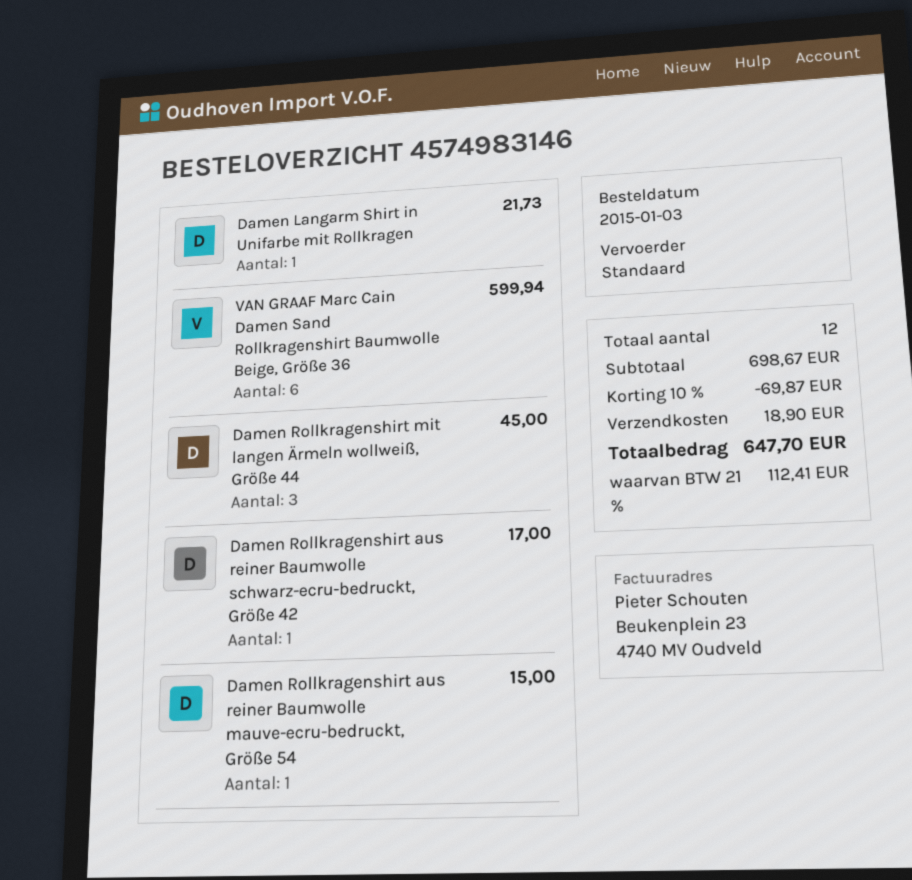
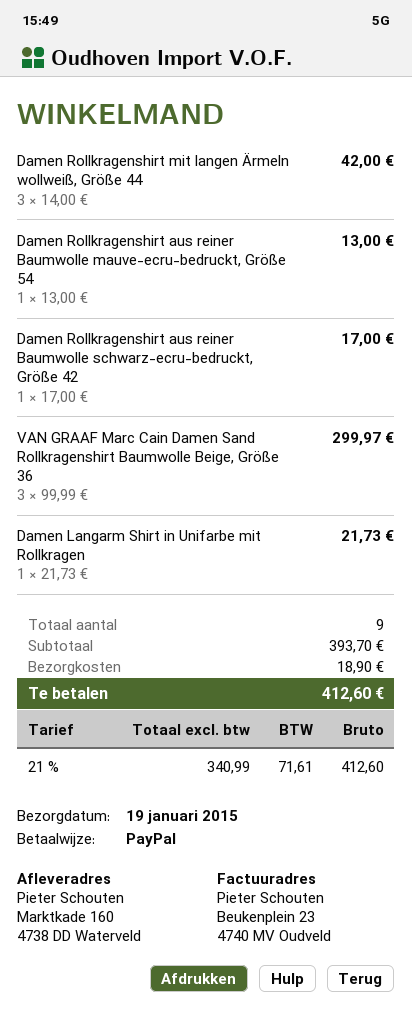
VAN GRAAF Marc Cain Damen Sand Rollkragenshirt Baumwolle Beige, Größe 36: 6 for 599.94 -> 3 for 299.97
Damen Rollkragenshirt mit langen Ärmeln wollweiß, Größe 44: 3 for 45.00 -> 3 for 42.00
Damen Rollkragenshirt aus reiner Baumwolle mauve-ecru-bedruckt, Größe 54: 1 for 15.00 -> 1 for 13.00
total quantity: 12 -> 9
subtotal: 698.67 -> 393.70
discount: 10% = 69.87 -> none
tax: 21% = 112.41 -> 21% = 71.61
total: 647.70 -> 412.60

